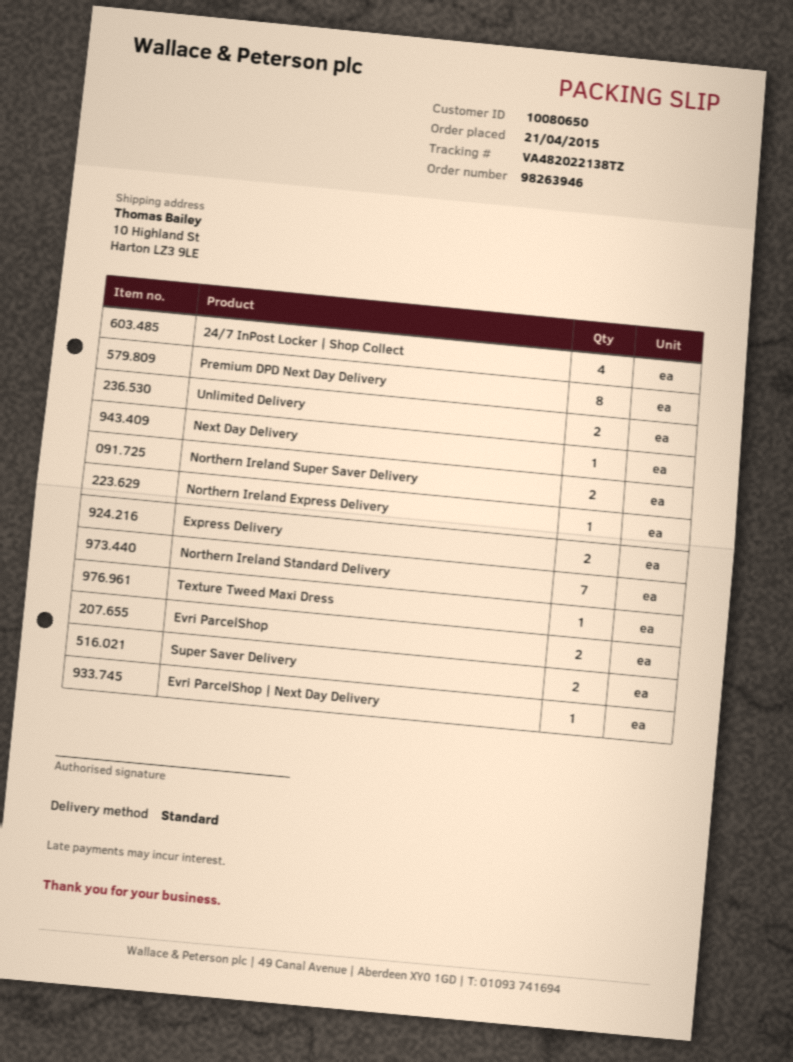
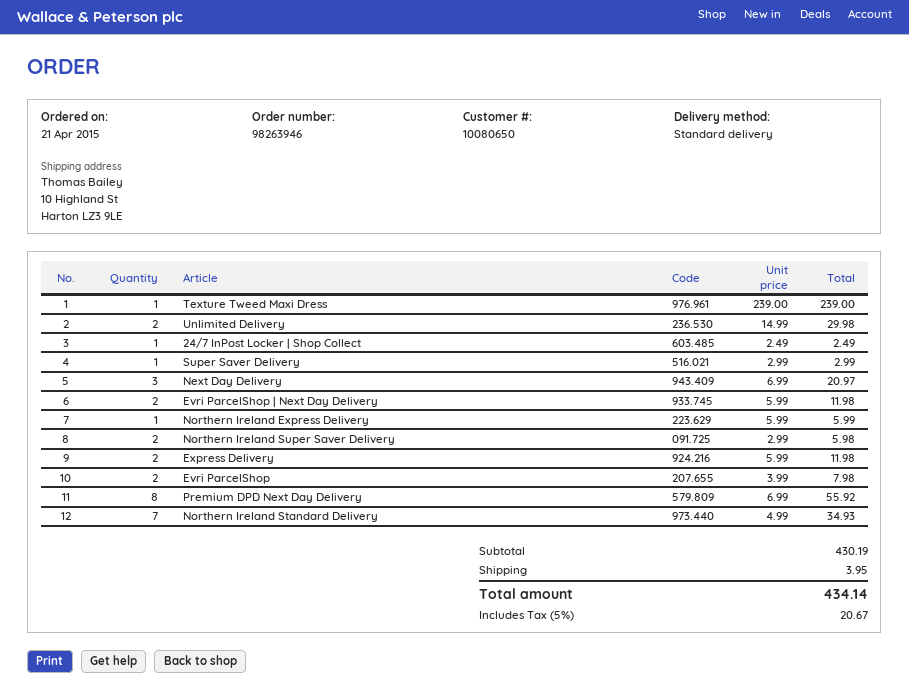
24/7 InPost Locker | Shop Collect: 4 -> 1
Next Day Delivery: 1 -> 3
Super Saver Delivery: 2 -> 1
Evri ParcelShop | Next Day Delivery: 1 -> 2

